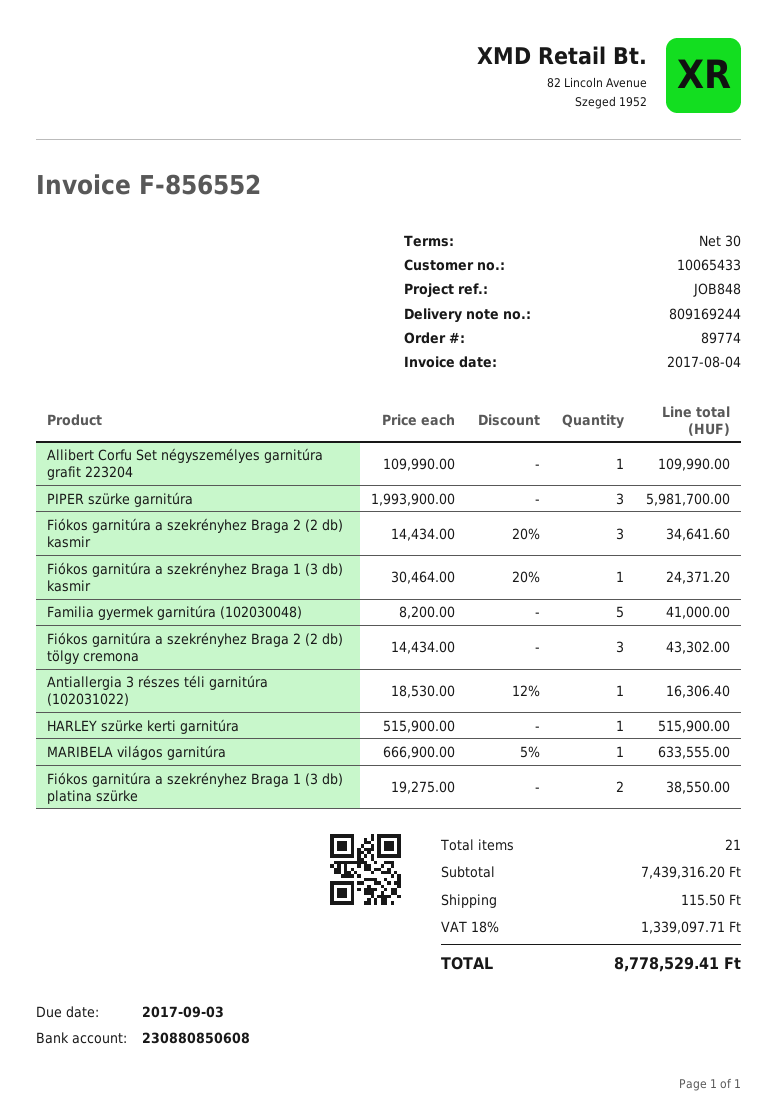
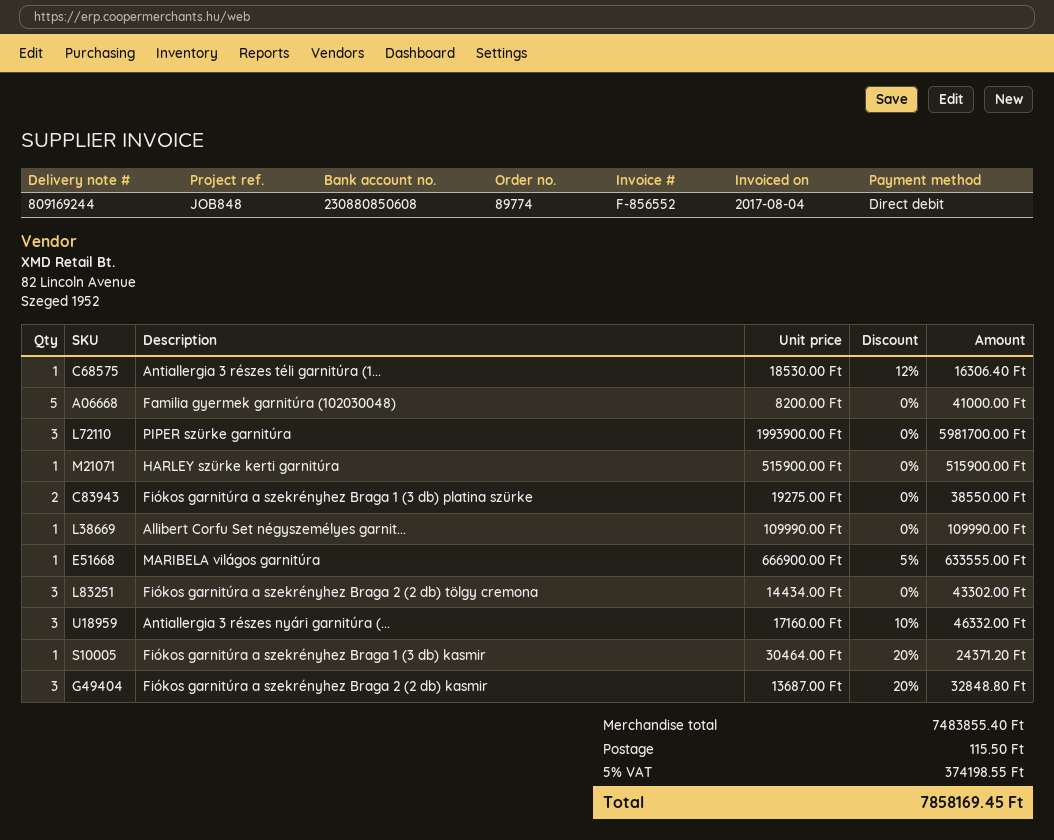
Fiókos garnitúra a szekrényhez Braga 2 (2 db) kasmir: 3 x 14434.00 - 20% = 34641.60 -> 3 x 13687.00 - 20% = 32848.80
Antiallergia 3 részes nyári garnitúra (...: none -> 3 x 17160.00 - 10% = 46332.00
subtotal: 7439316.20 -> 7483855.40
tax: 18% = 1339097.71 -> 5% = 374198.55
total: 8778529.41 -> 7858169.45

